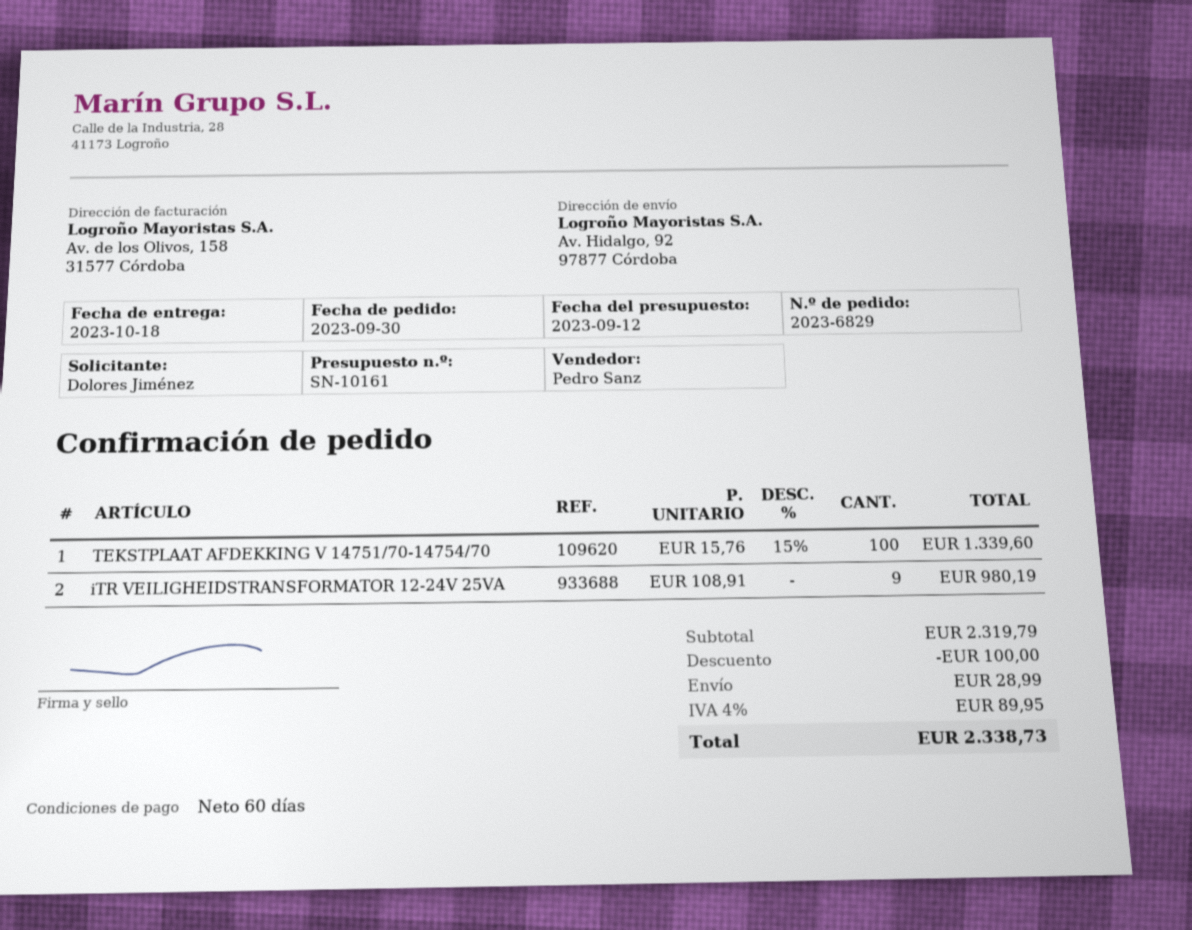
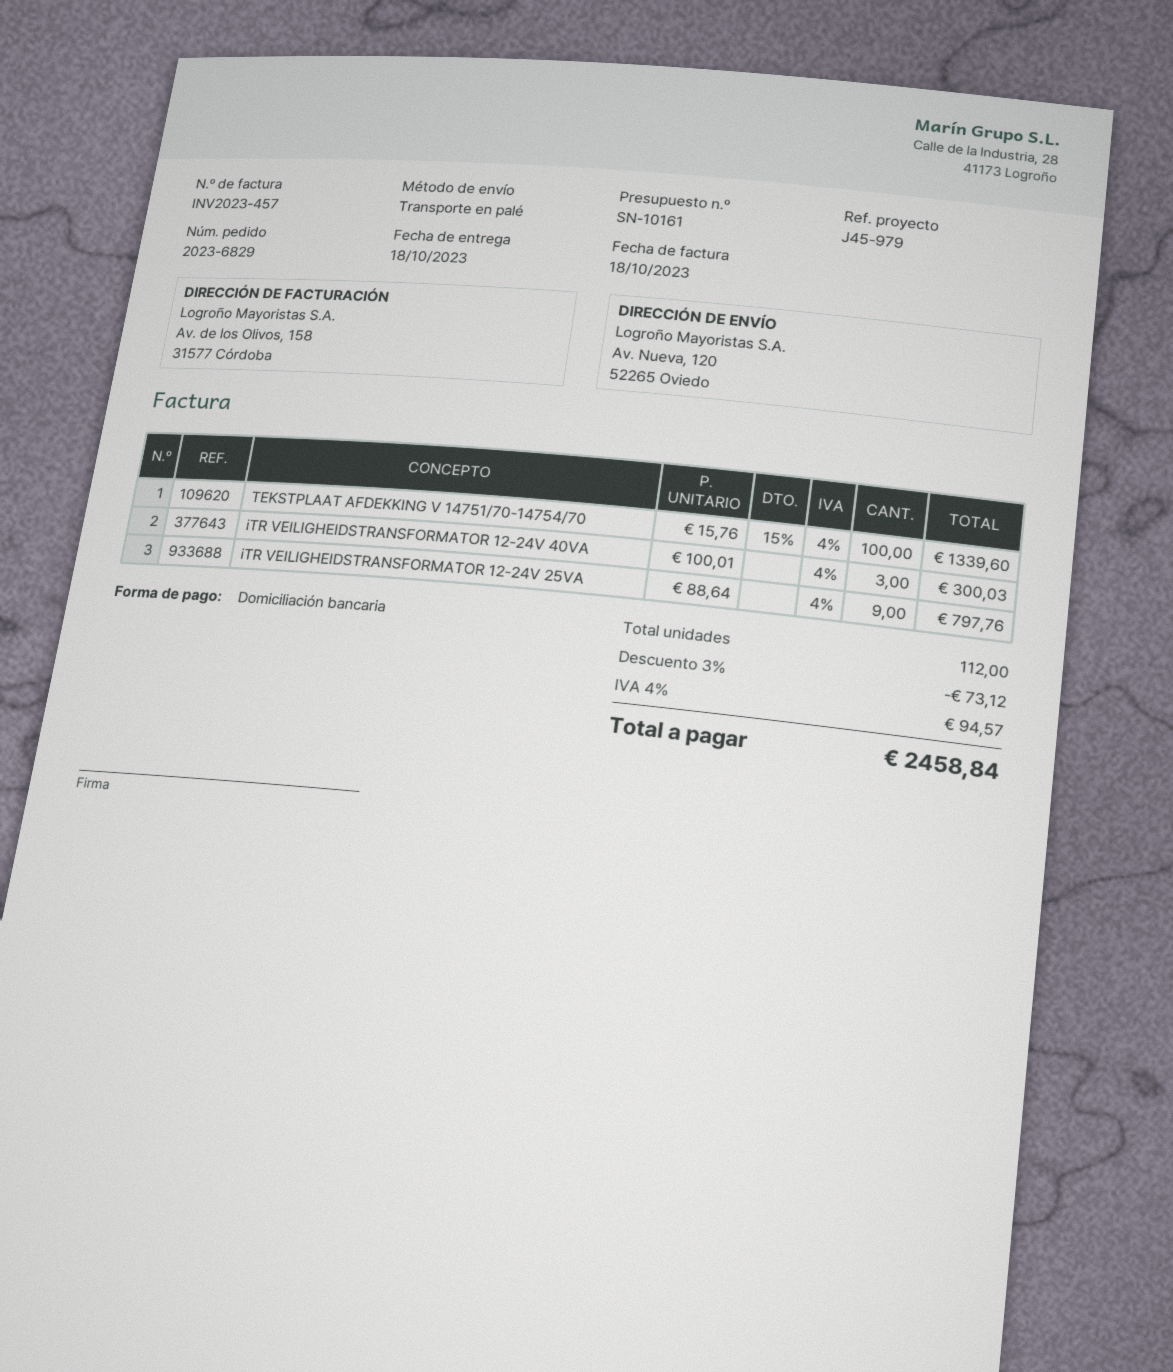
ship to: Av. Hidalgo, 92, 97877 Córdoba -> Av. Nueva, 120, 52265 Oviedo
iTR VEILIGHEIDSTRANSFORMATOR 12-24V 25VA: 9 x 108.91 = 980.19 -> 9 x 88.64 = 797.76
iTR VEILIGHEIDSTRANSFORMATOR 12-24V 40VA: none -> 3 x 100.01 = 300.03
discount: 100.00 -> 73.12
shipping: 28.99 -> none
tax: 4% = 89.95 -> 4% = 94.57
total: 2338.73 -> 2458.84

